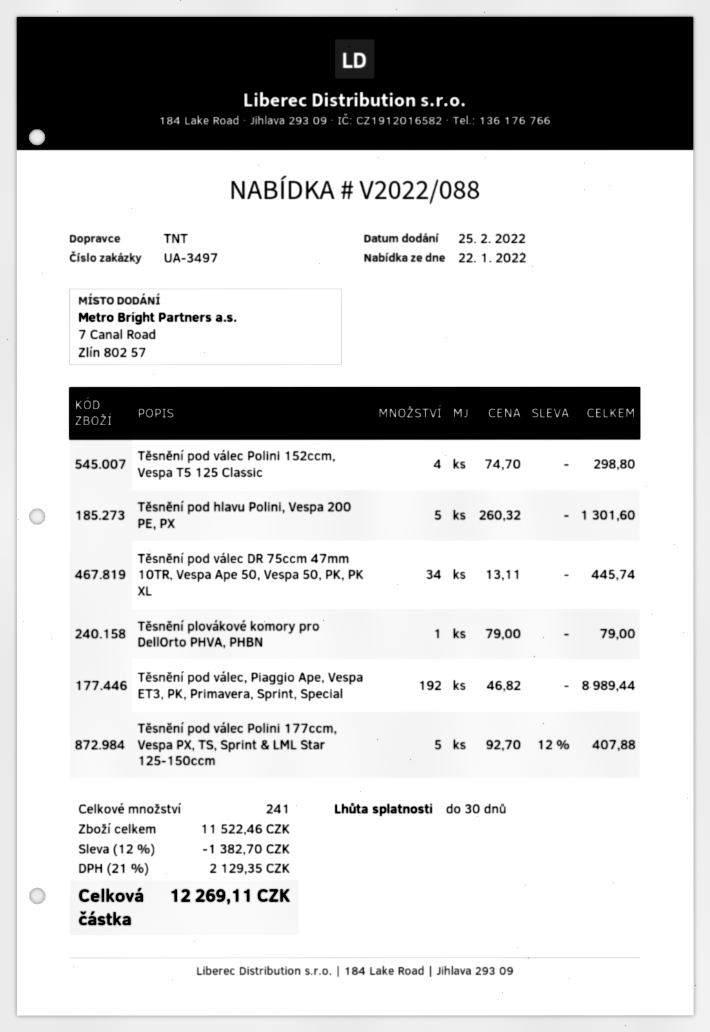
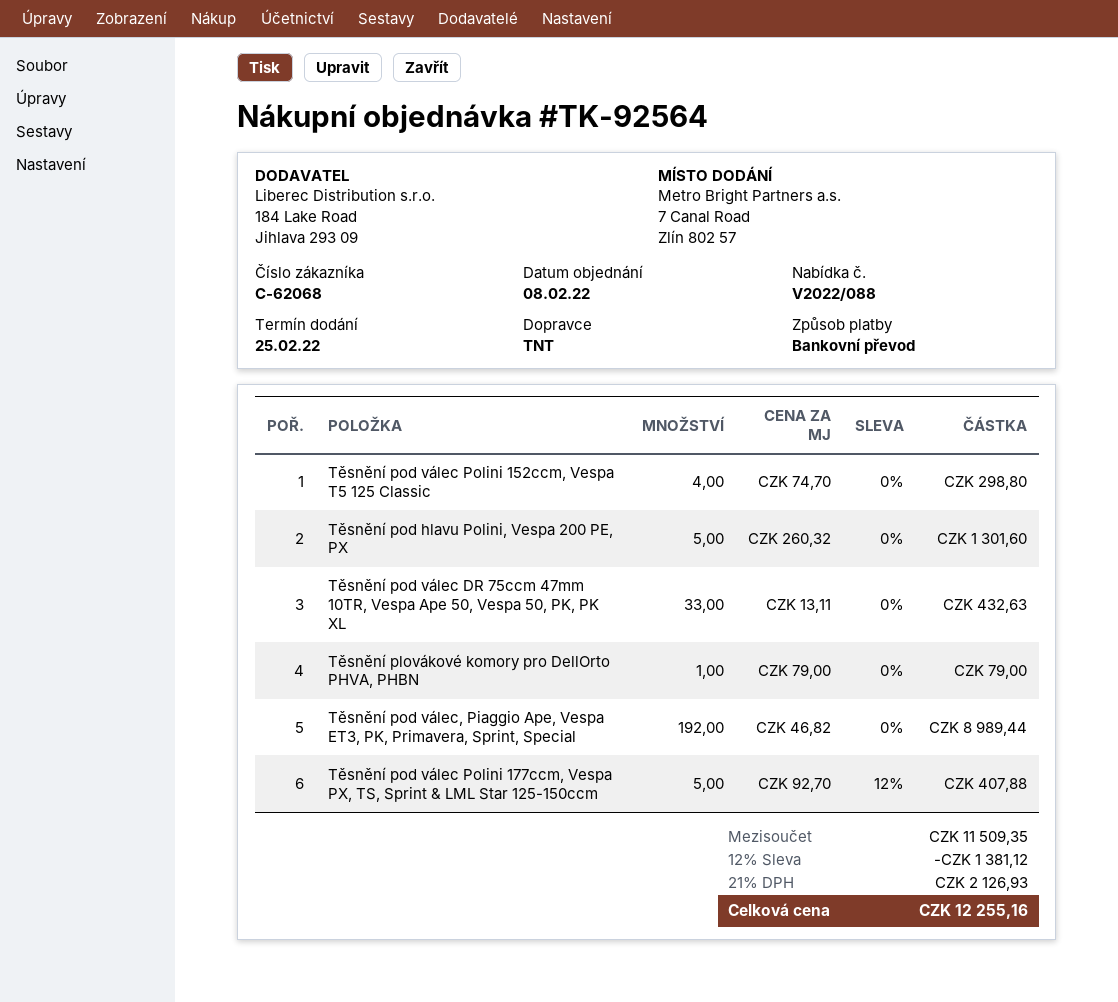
Těsnění pod válec DR 75ccm 47mm 10TR, Vespa Ape 50, Vespa 50, PK, PK XL: 34 x 13.11 = 445.74 -> 33 x 13.11 = 432.63
subtotal: 11522.46 -> 11509.35
discount: 12% = 1382.70 -> 12% = 1381.12
tax: 21% = 2129.35 -> 21% = 2126.93
total: 12269.11 -> 12255.16

